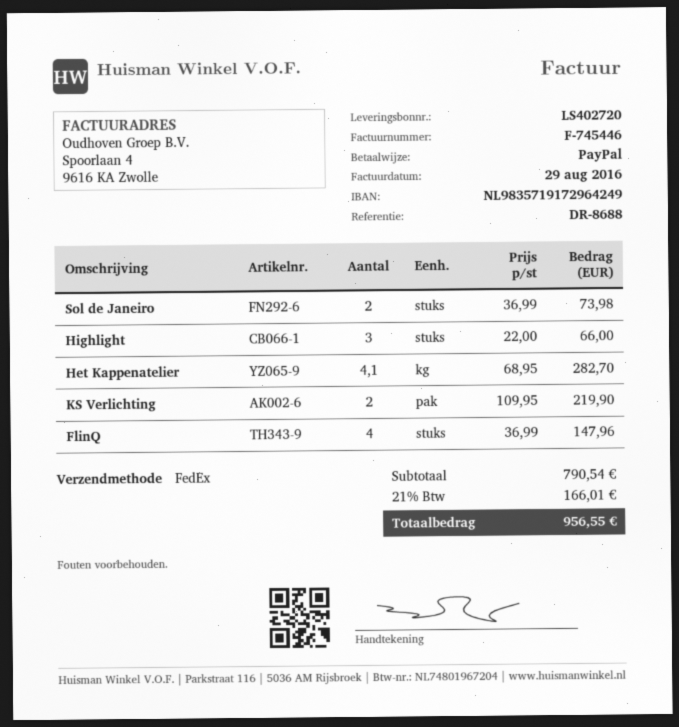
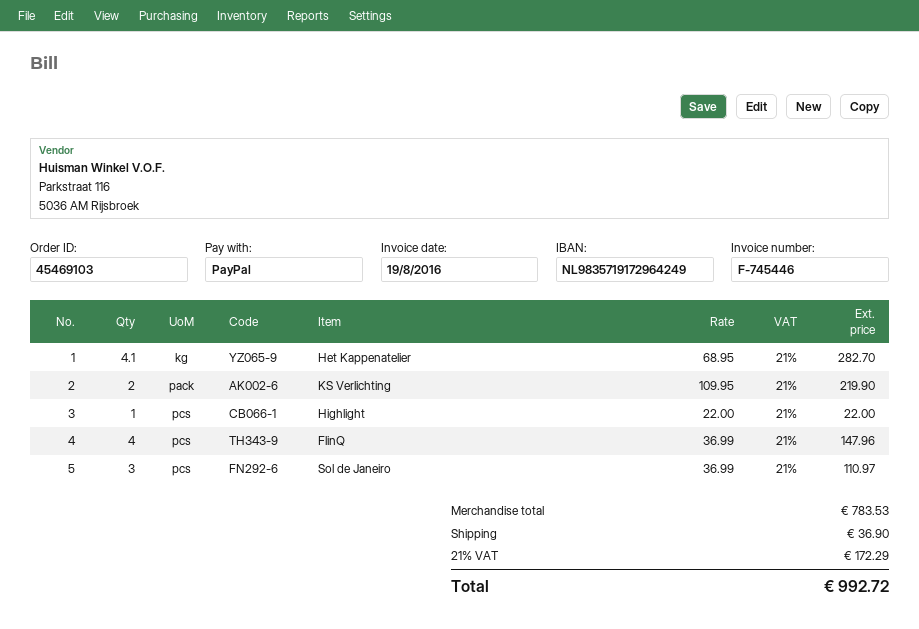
invoice date: 2016-08-29 -> 2016-08-19
Sol de Janeiro: 2 x 36.99 = 73.98 -> 3 x 36.99 = 110.97
Highlight: 3 x 22.00 = 66.00 -> 1 x 22.00 = 22.00
subtotal: 790.54 -> 783.53
shipping: none -> 36.90
tax: 21% = 166.01 -> 21% = 172.29
total: 956.55 -> 992.72

